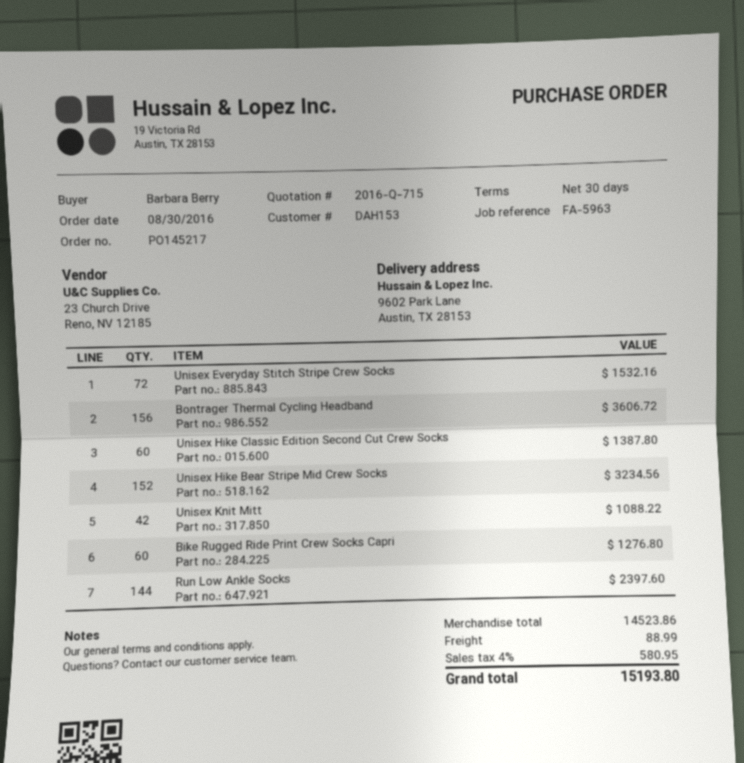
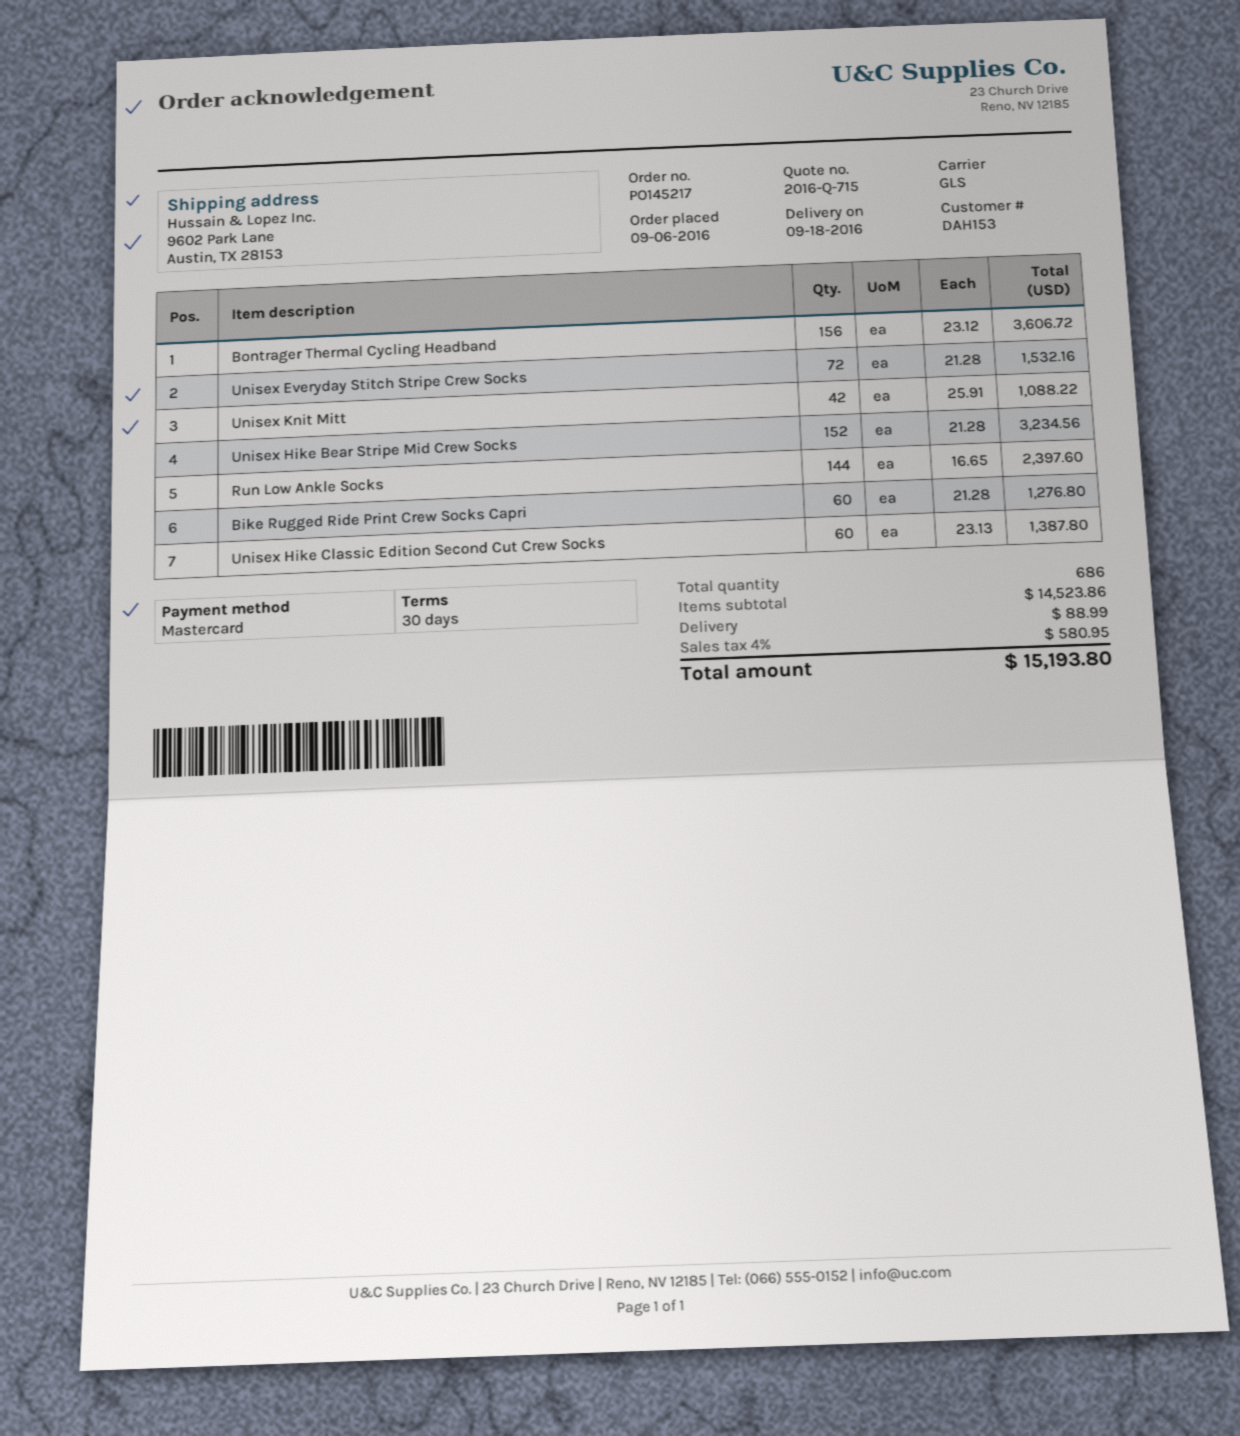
order date: 2016-08-30 -> 2016-09-06

